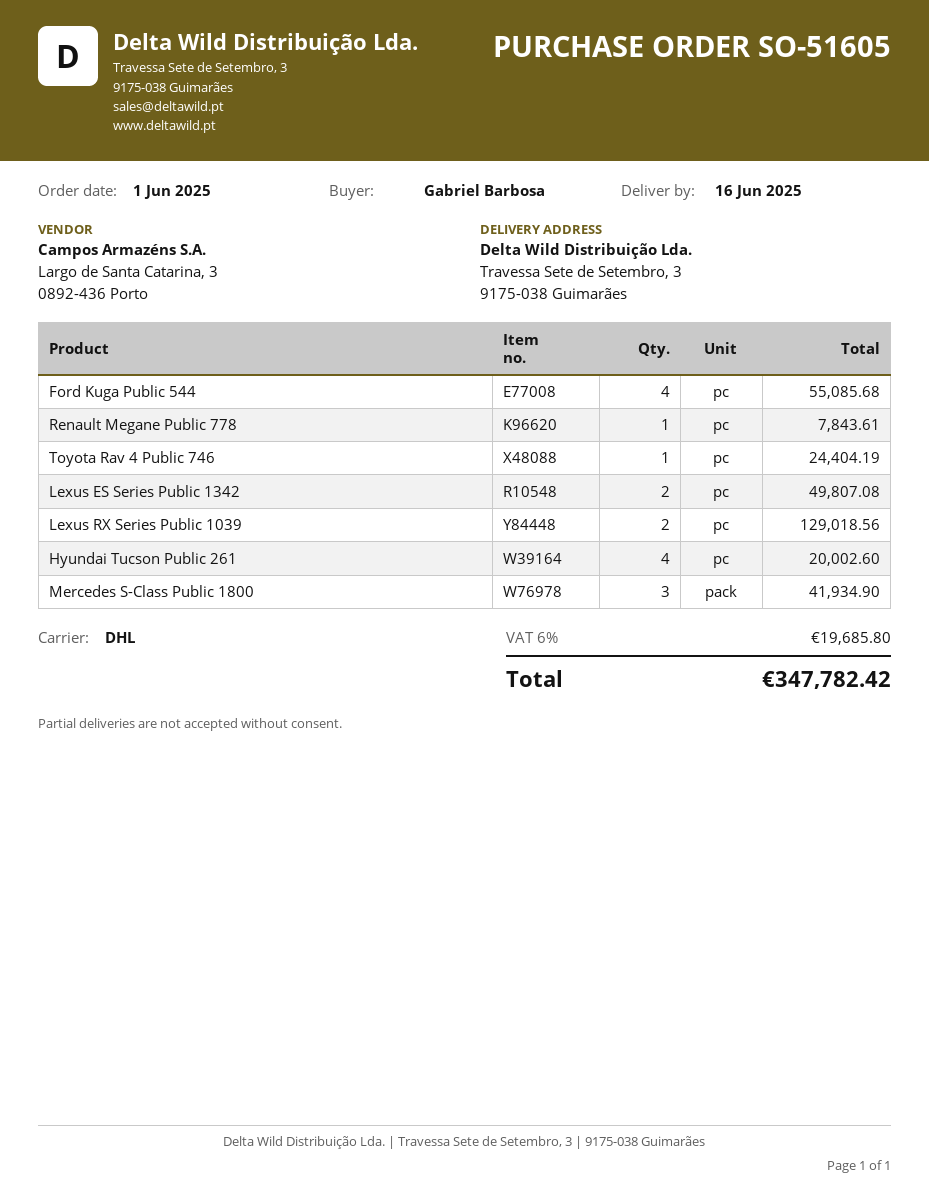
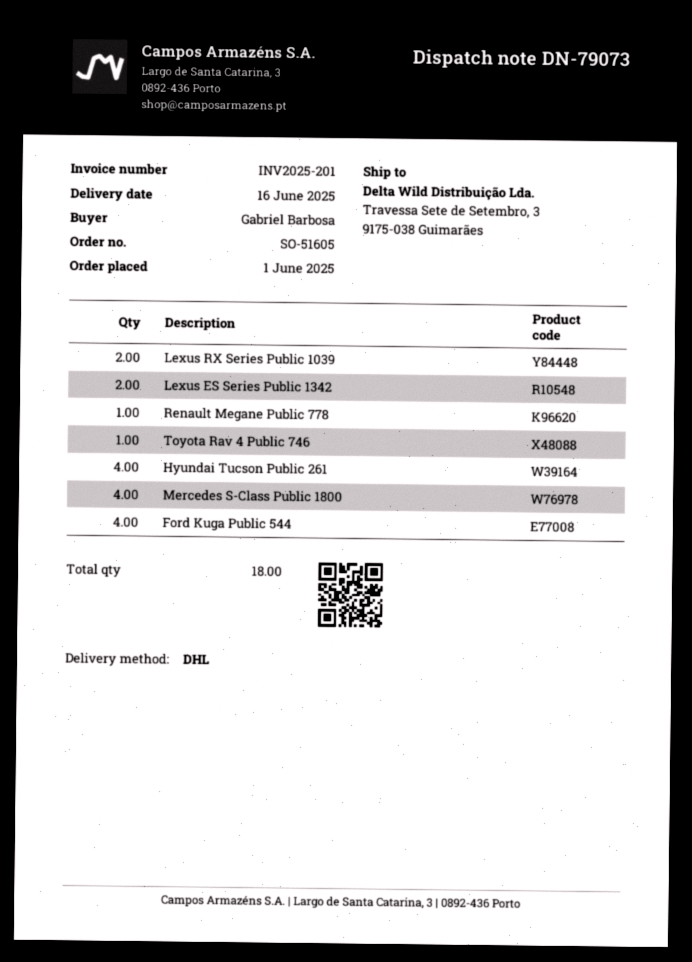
Mercedes S-Class Public 1800: 3 -> 4

